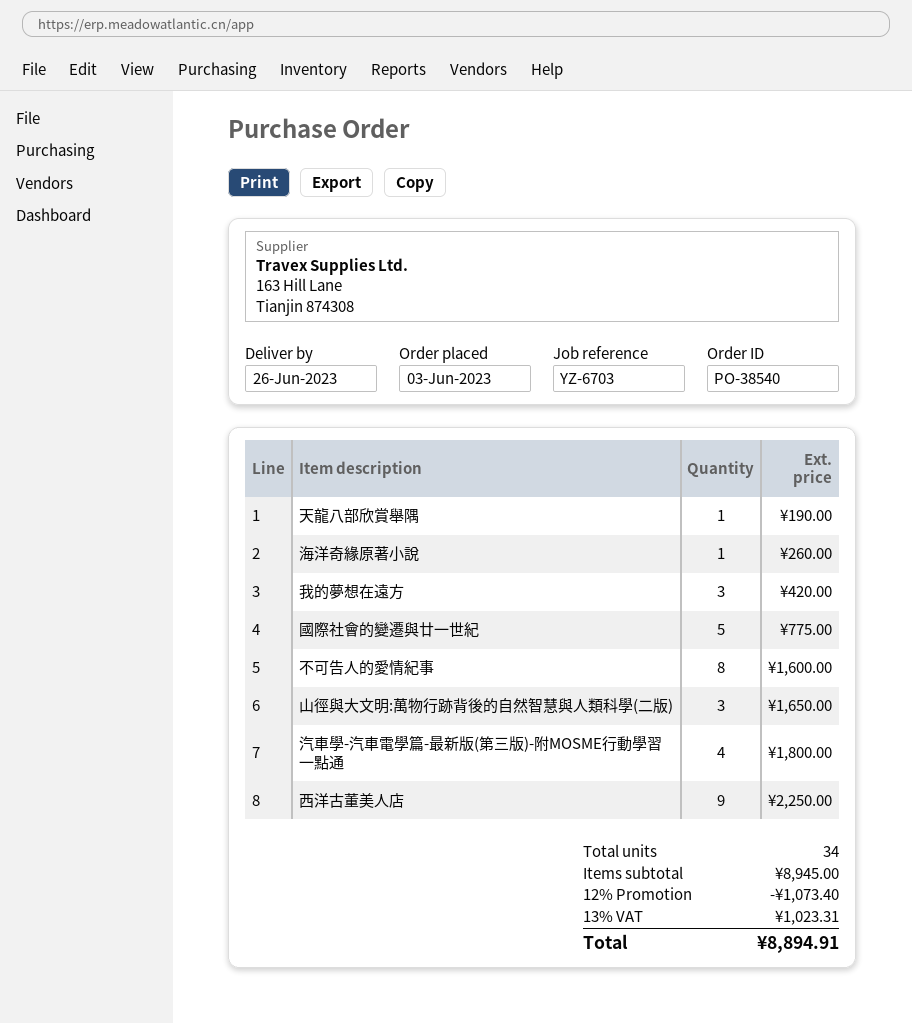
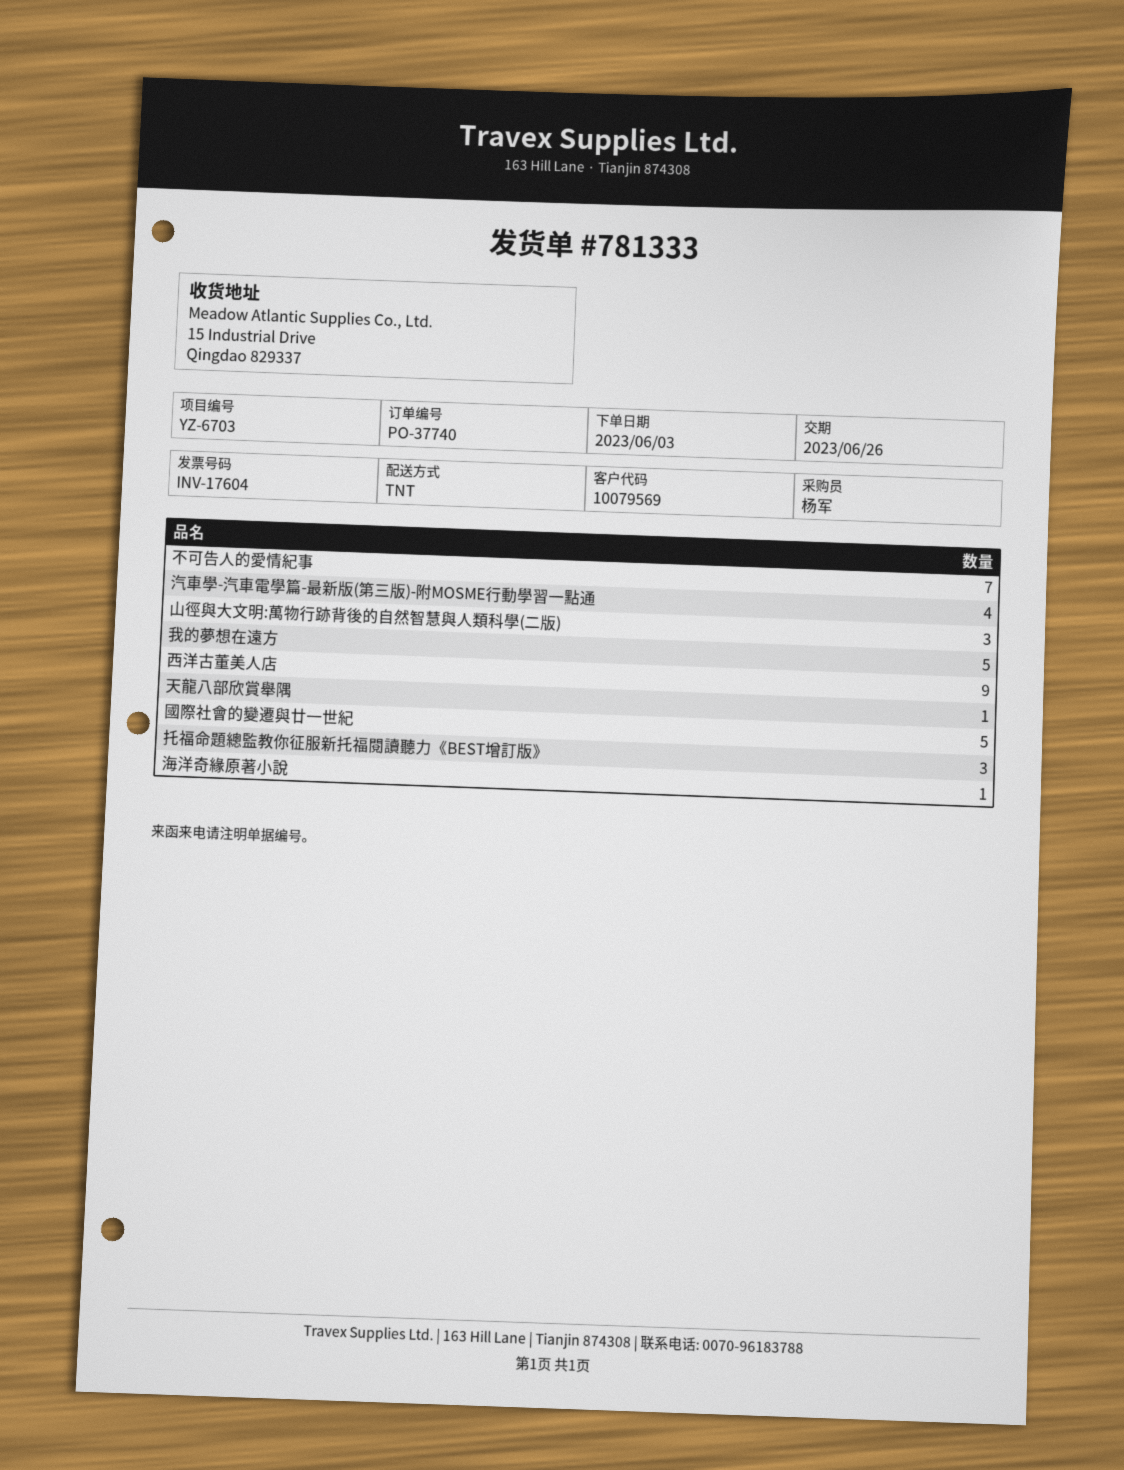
order number: PO-38540 -> PO-37740
我的夢想在遠方: 3 -> 5
不可告人的愛情紀事: 8 -> 7
托福命題總監教你征服新托福閱讀聽力《BEST增訂版》: none -> 3

